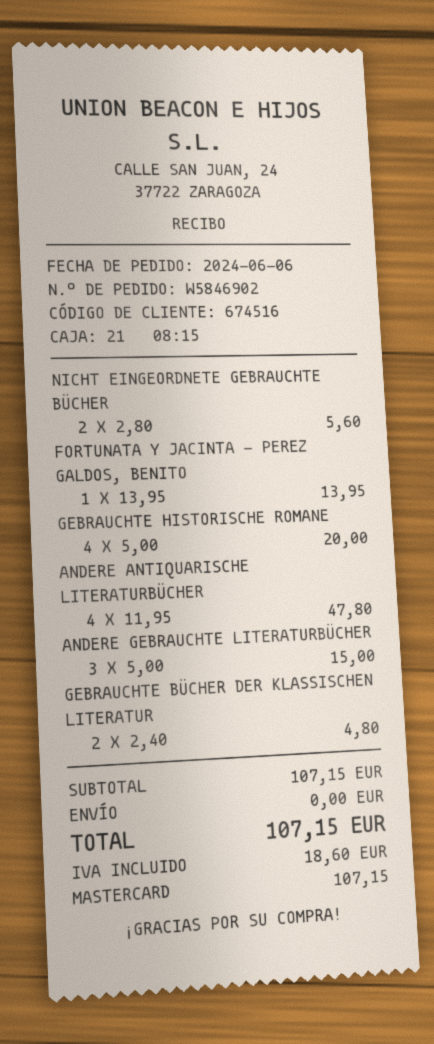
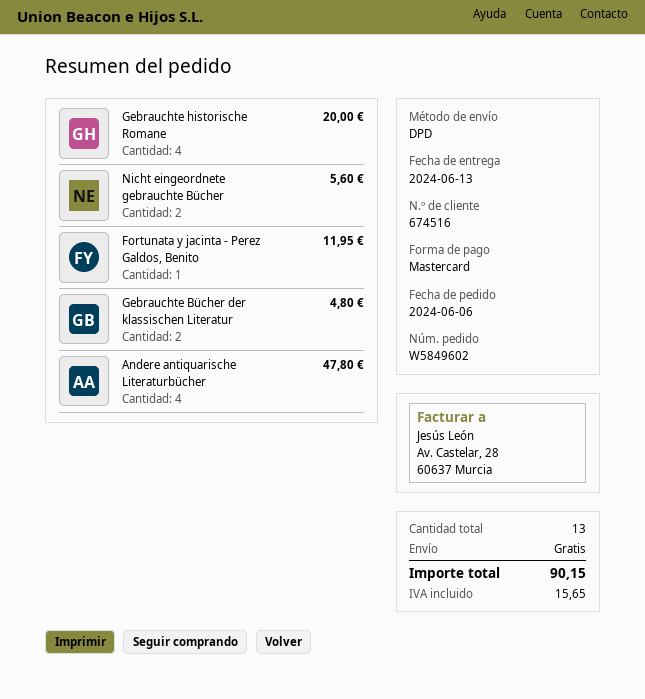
order number: W5846902 -> W5849602
FORTUNATA Y JACINTA - PEREZ GALDOS, BENITO: 1 for 13.95 -> 1 for 11.95
ANDERE GEBRAUCHTE LITERATURBÜCHER: 3 for 15.00 -> none
tax: 18.60 -> 15.65
total: 107.15 -> 90.15

